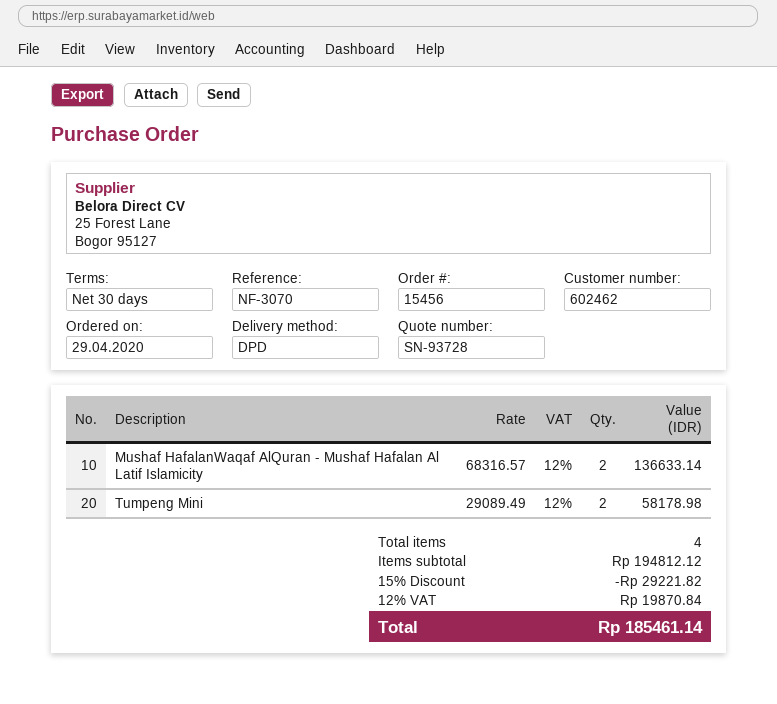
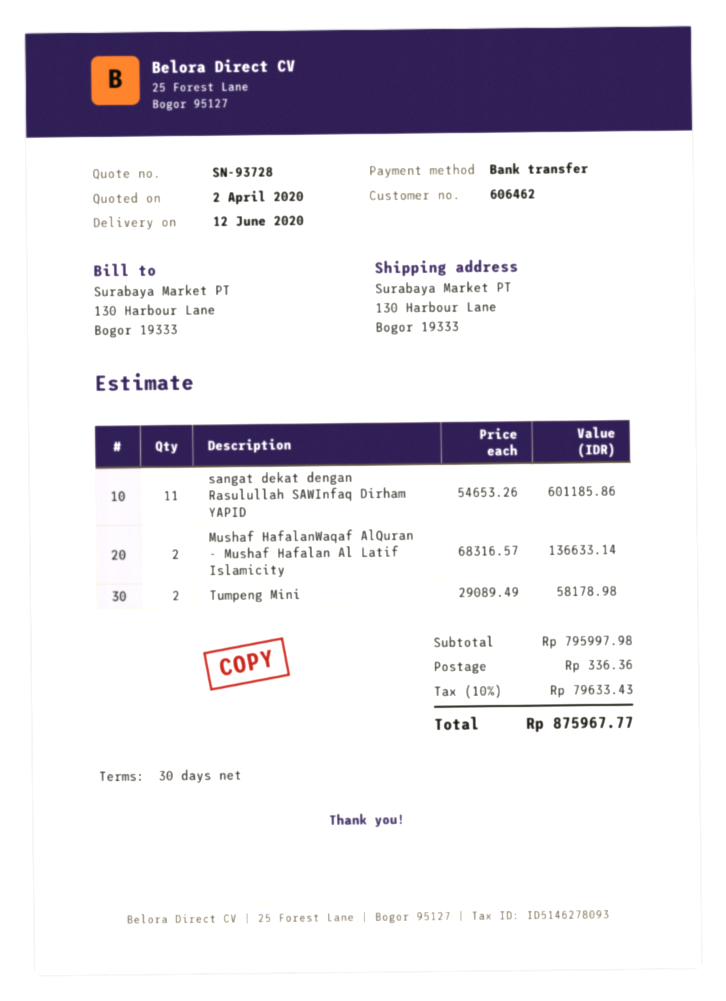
customer number: 602462 -> 606462
sangat dekat dengan Rasulullah SAWInfaq Dirham YAPID: none -> 11 x 54653.26 = 601185.86
subtotal: 194812.12 -> 795997.98
discount: 15% = 29221.82 -> none
shipping: none -> 336.36
tax: 12% = 19870.84 -> 10% = 79633.43
total: 185461.14 -> 875967.77

